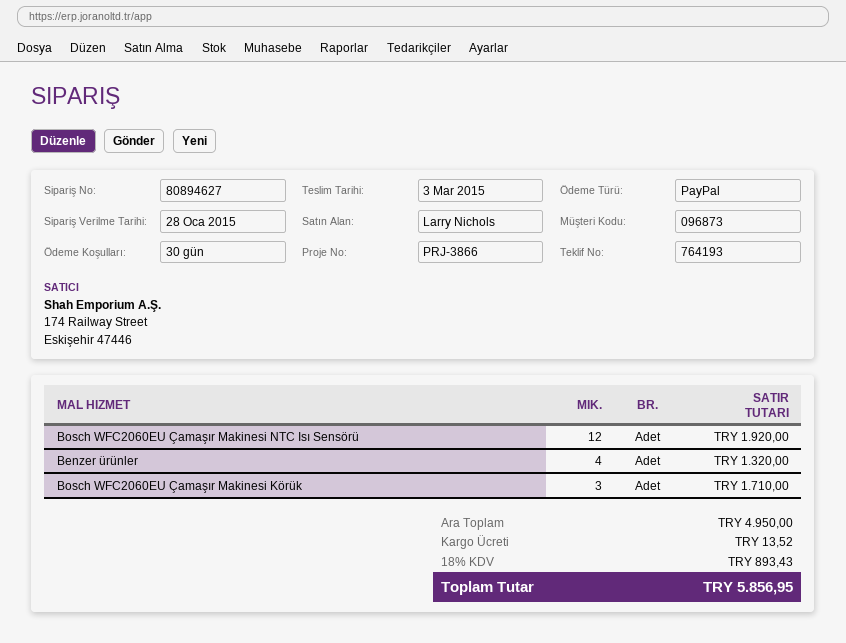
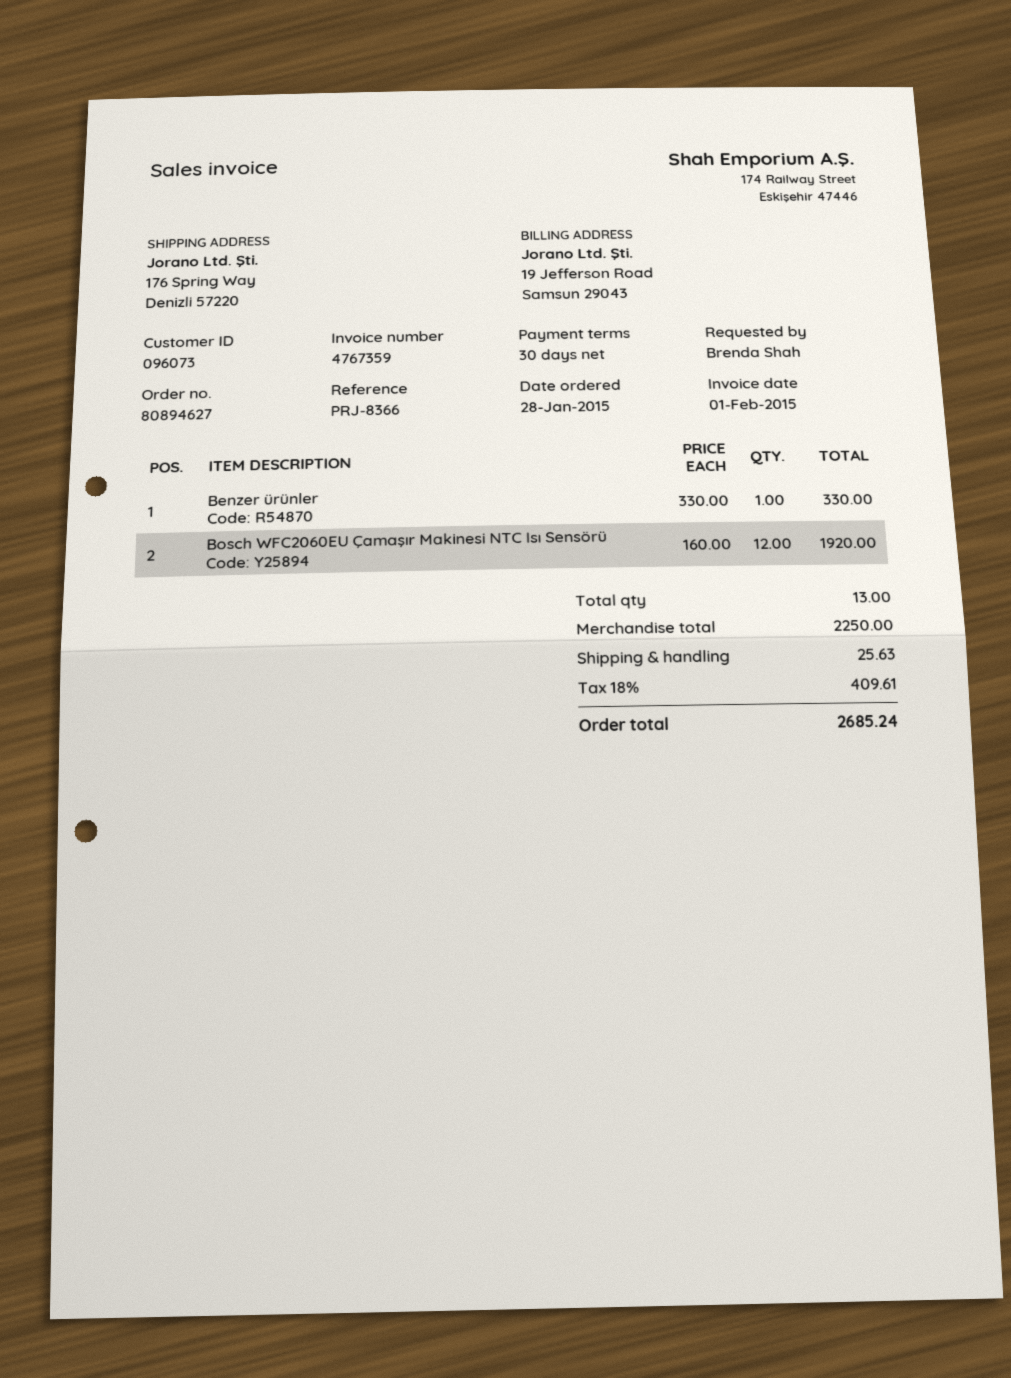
customer number: 096873 -> 096073
reference: PRJ-3866 -> PRJ-8366
ordered by: Larry Nichols -> Brenda Shah
Benzer ürünler: 4 for 1320.00 -> 1 for 330.00
Bosch WFC2060EU Çamaşır Makinesi Körük: 3 for 1710.00 -> none
subtotal: 4950.00 -> 2250.00
shipping: 13.52 -> 25.63
tax: 18% = 893.43 -> 18% = 409.61
total: 5856.95 -> 2685.24

